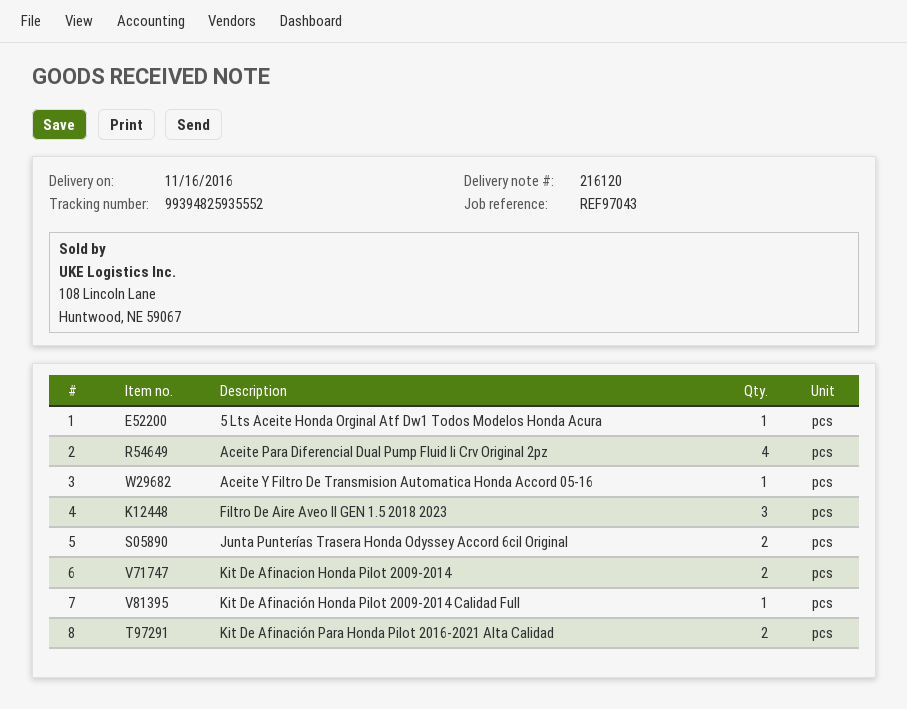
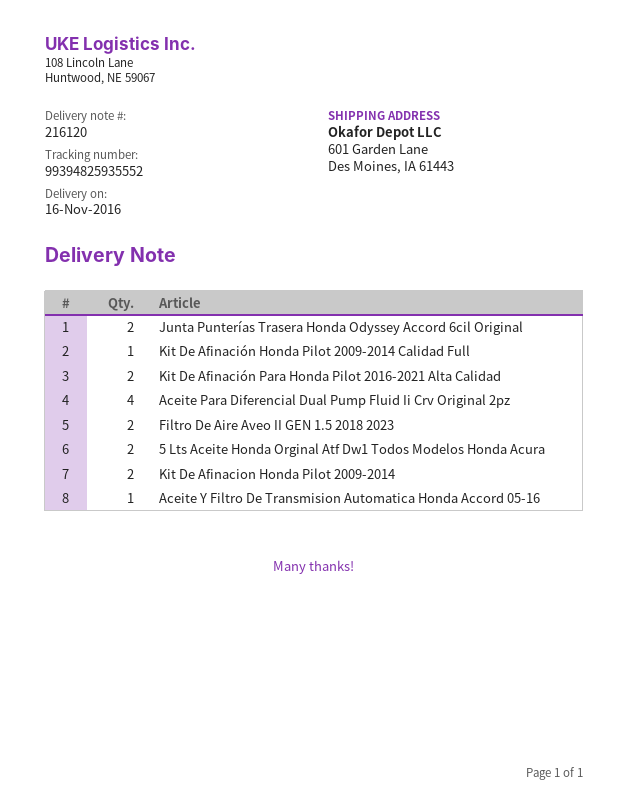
5 Lts Aceite Honda Orginal Atf Dw1 Todos Modelos Honda Acura: 1 -> 2
Filtro De Aire Aveo II GEN 1.5 2018 2023: 3 -> 2

